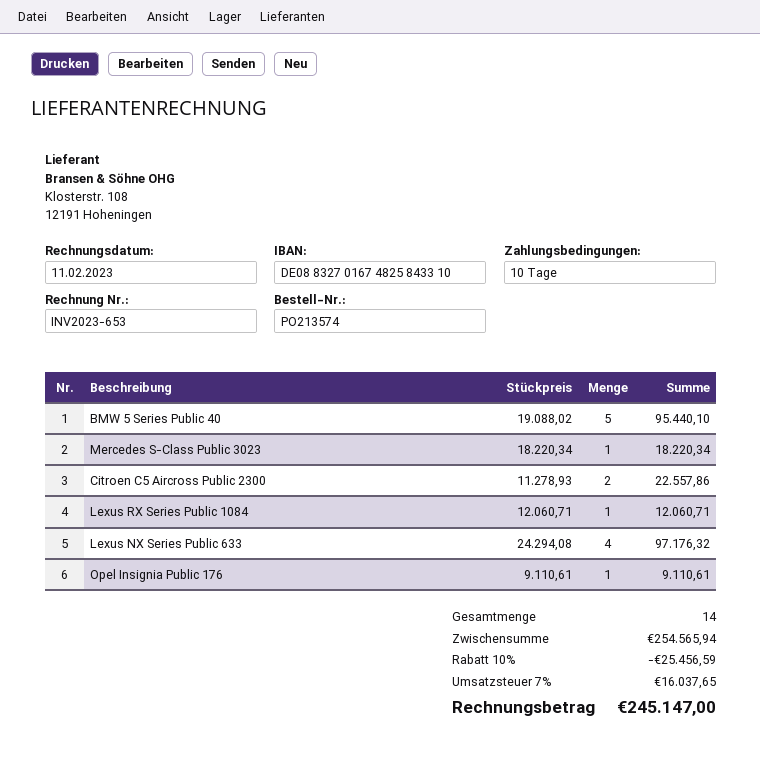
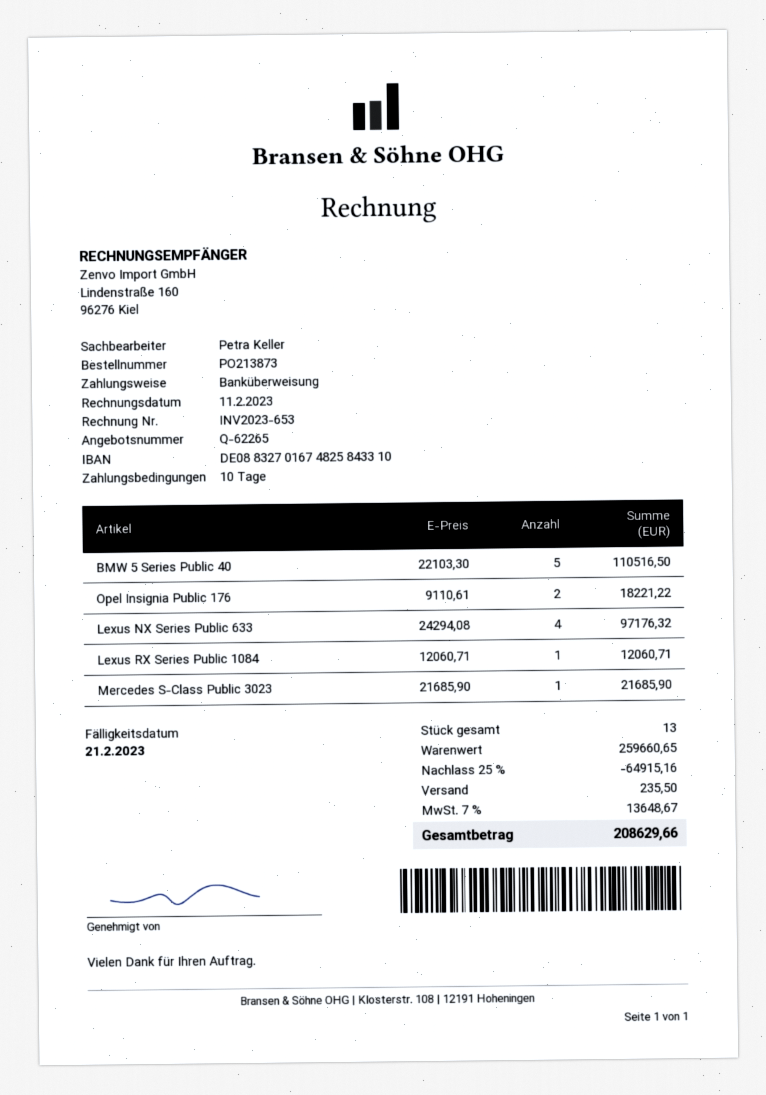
order number: PO213574 -> PO213873
BMW 5 Series Public 40: 5 x 19088.02 = 95440.10 -> 5 x 22103.30 = 110516.50
Mercedes S-Class Public 3023: 1 x 18220.34 = 18220.34 -> 1 x 21685.90 = 21685.90
Citroen C5 Aircross Public 2300: 2 x 11278.93 = 22557.86 -> none
Opel Insignia Public 176: 1 x 9110.61 = 9110.61 -> 2 x 9110.61 = 18221.22
total quantity: 14 -> 13
subtotal: 254565.94 -> 259660.65
discount: 10% = 25456.59 -> 25% = 64915.16
shipping: none -> 235.50
tax: 7% = 16037.65 -> 7% = 13648.67
total: 245147.00 -> 208629.66

